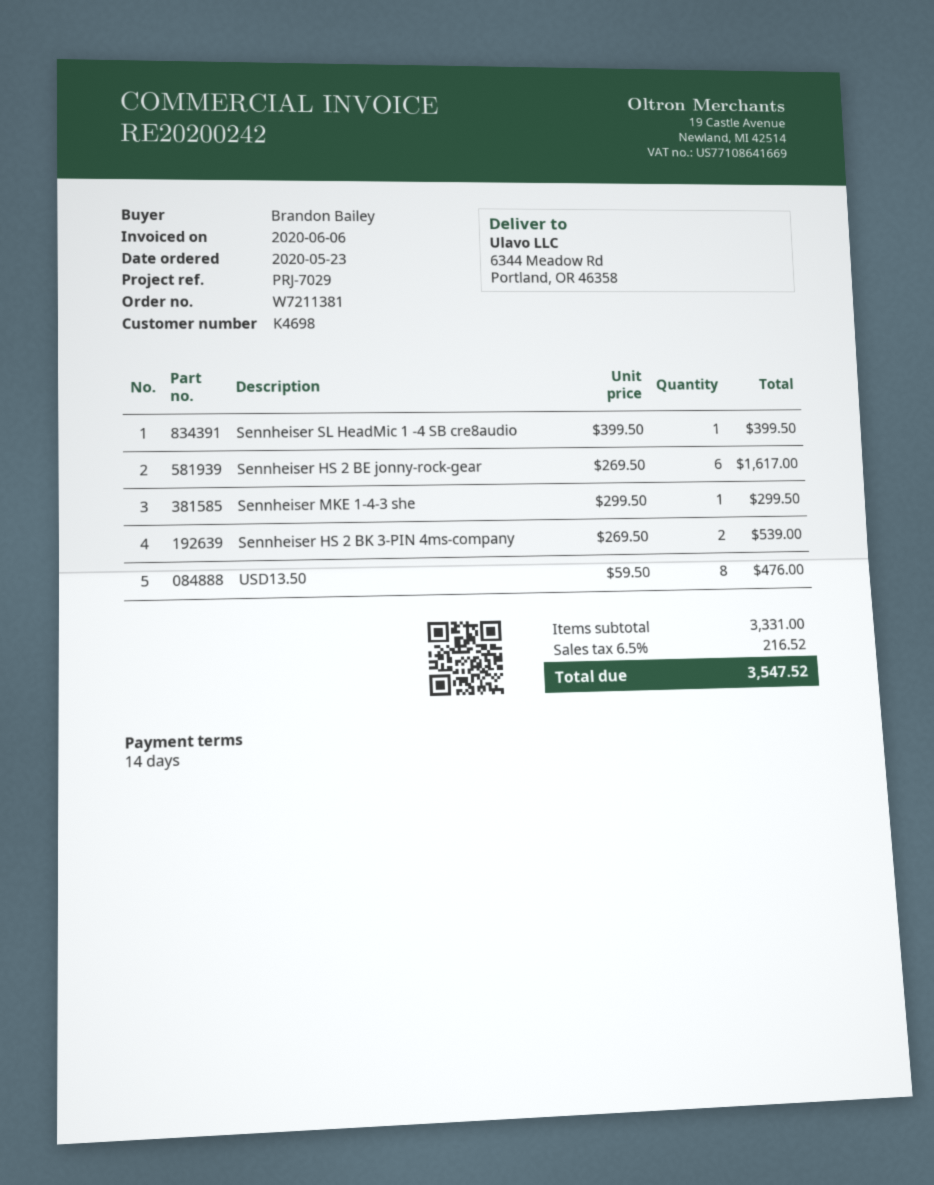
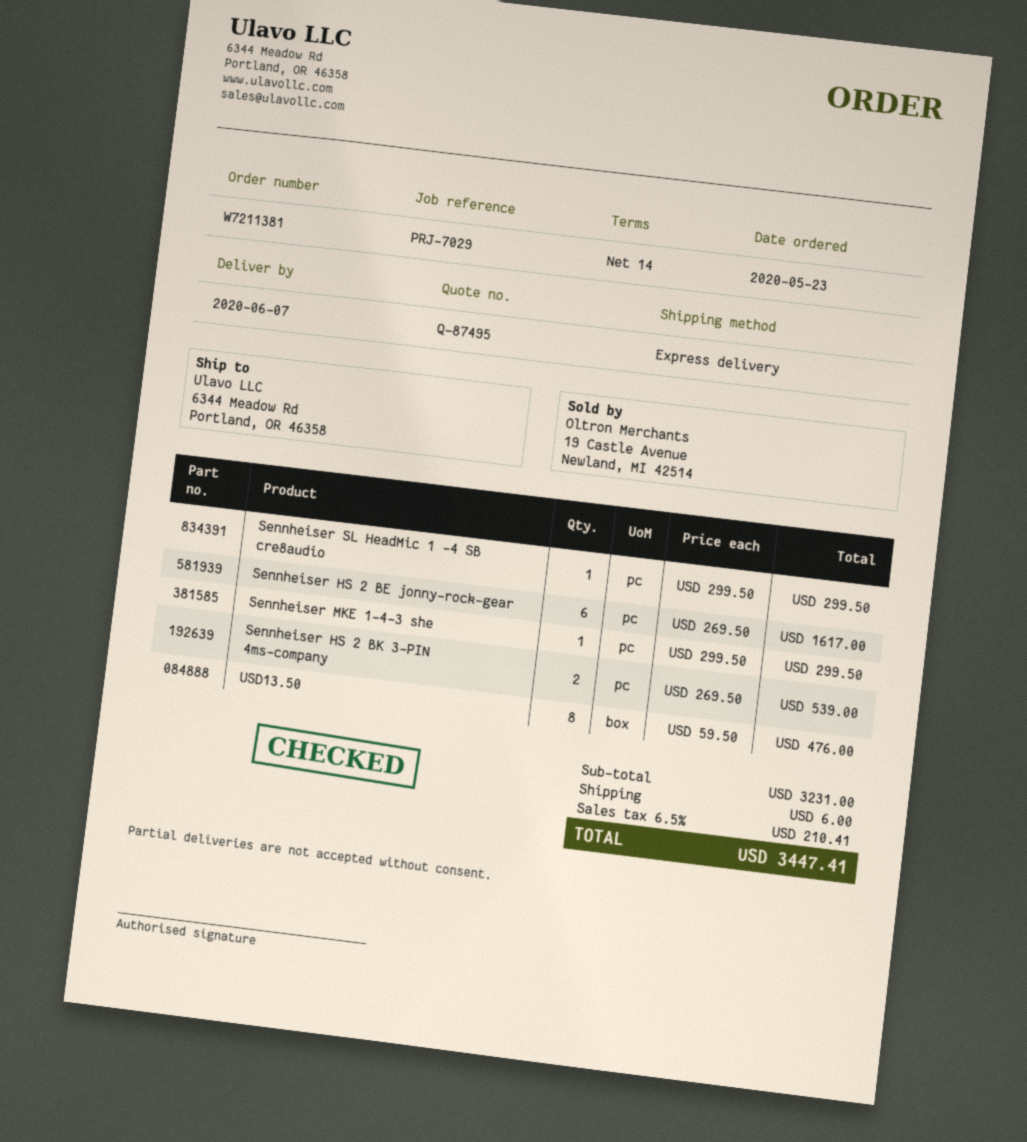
Sennheiser SL HeadMic 1 -4 SB cre8audio: 1 x 399.50 = 399.50 -> 1 x 299.50 = 299.50
subtotal: 3331.00 -> 3231.00
shipping: none -> 6.00
tax: 6.5% = 216.52 -> 6.5% = 210.41
total: 3547.52 -> 3447.41

